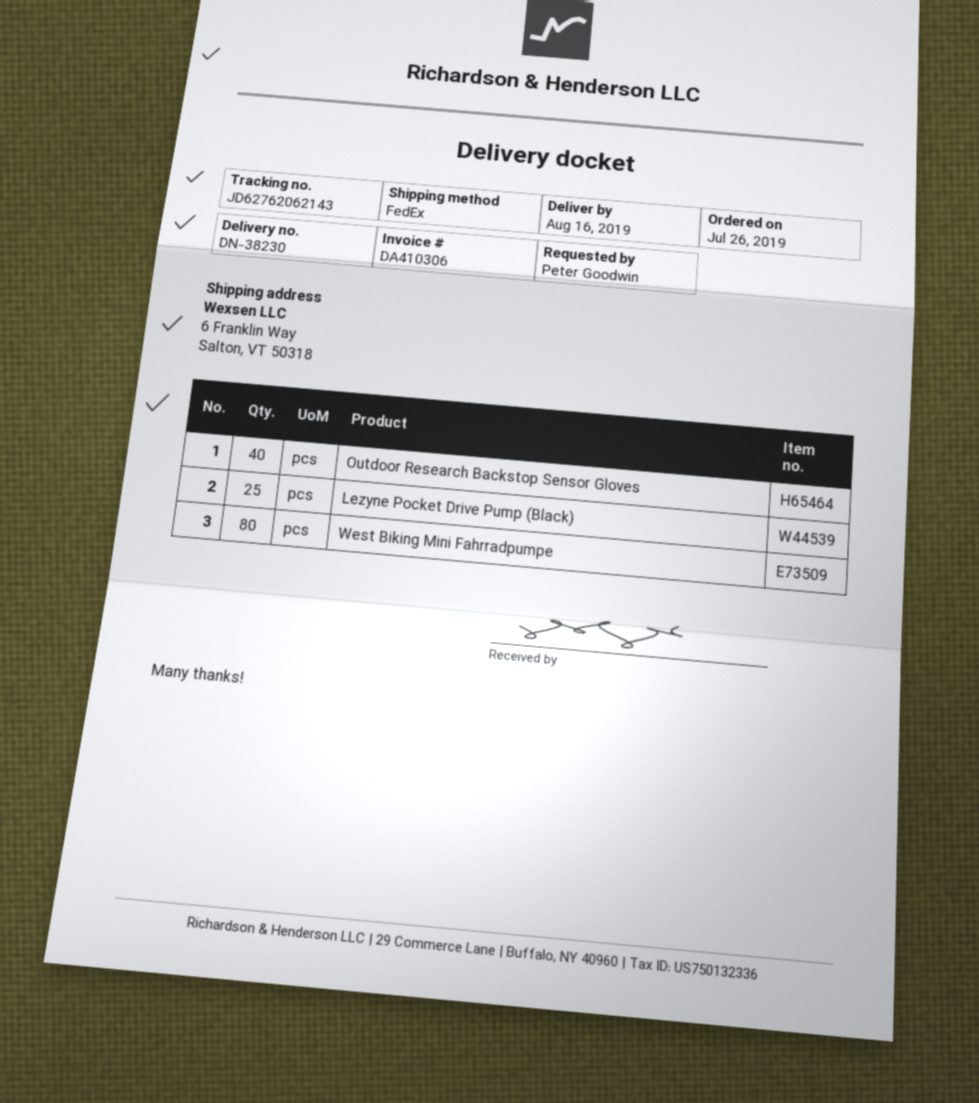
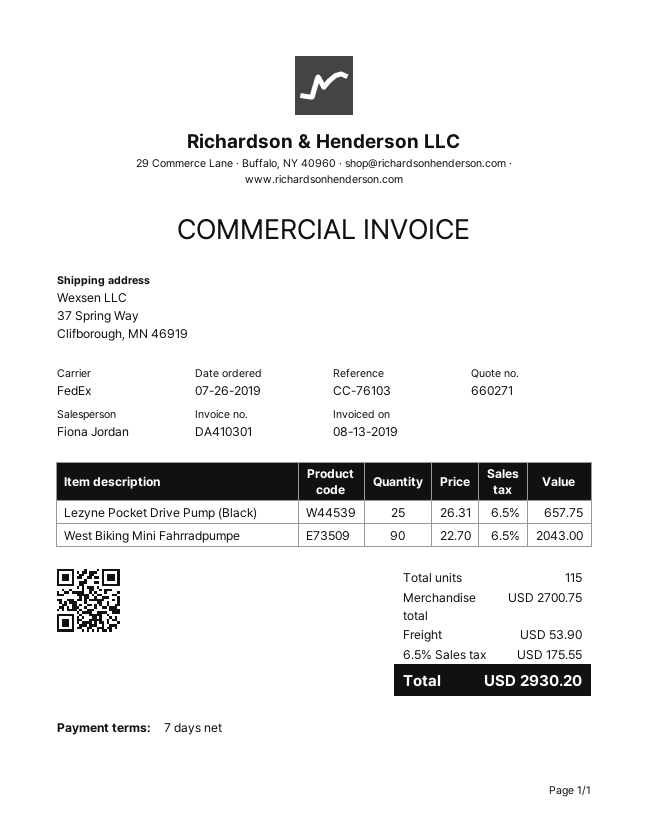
invoice number: DA410306 -> DA410301
ship to: 6 Franklin Way, Salton, VT 50318 -> 37 Spring Way, Clifborough, MN 46919
Outdoor Research Backstop Sensor Gloves: 40 -> none
West Biking Mini Fahrradpumpe: 80 -> 90

